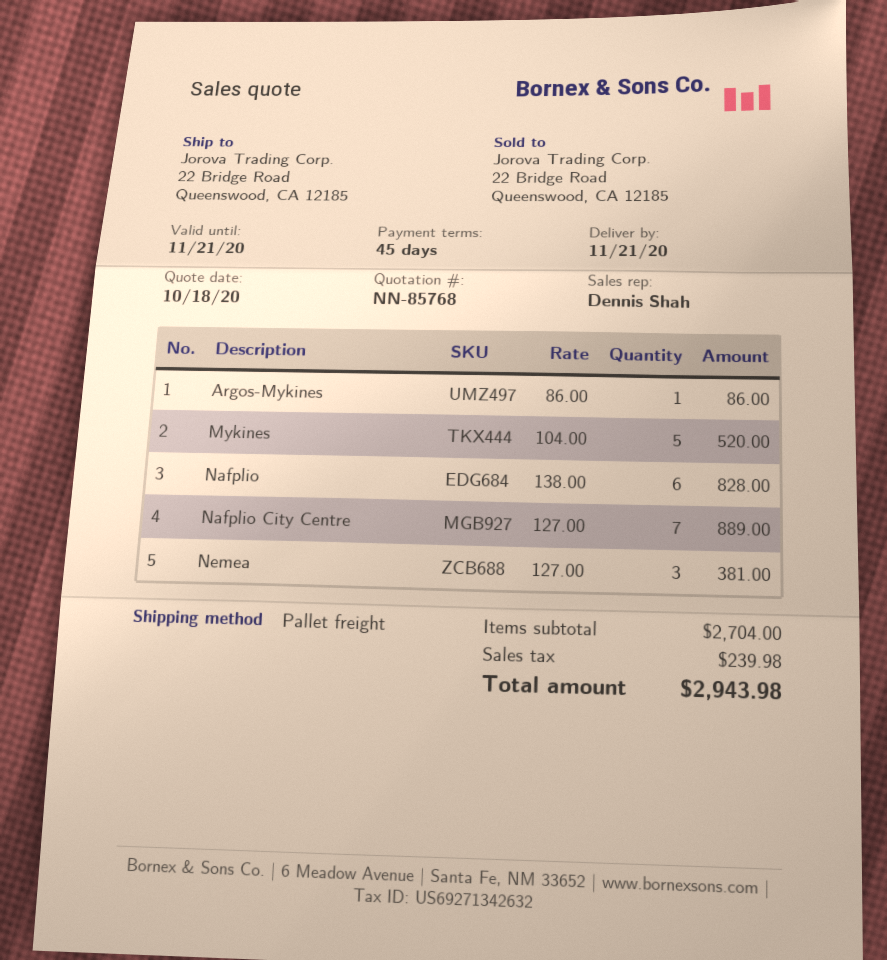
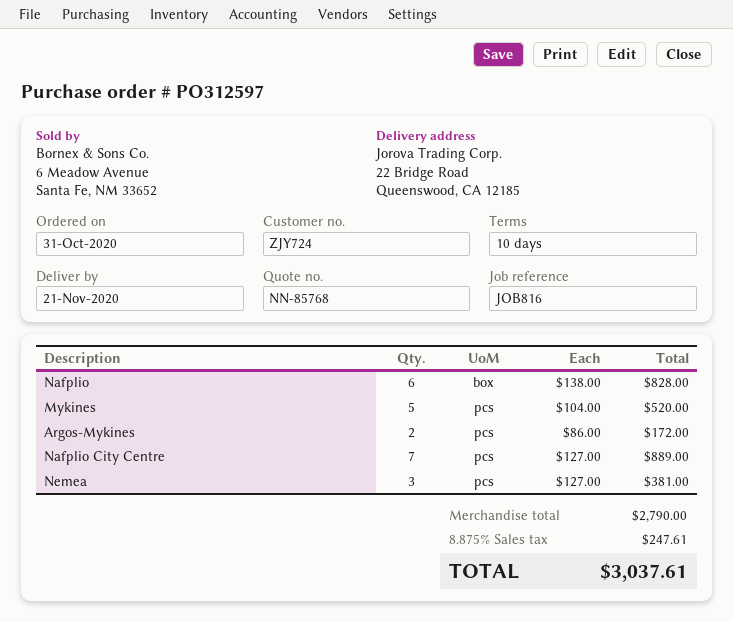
payment terms: 45 days -> 10 days
Argos-Mykines: 1 x 86.00 = 86.00 -> 2 x 86.00 = 172.00
subtotal: 2704.00 -> 2790.00
tax: 239.98 -> 247.61
total: 2943.98 -> 3037.61

